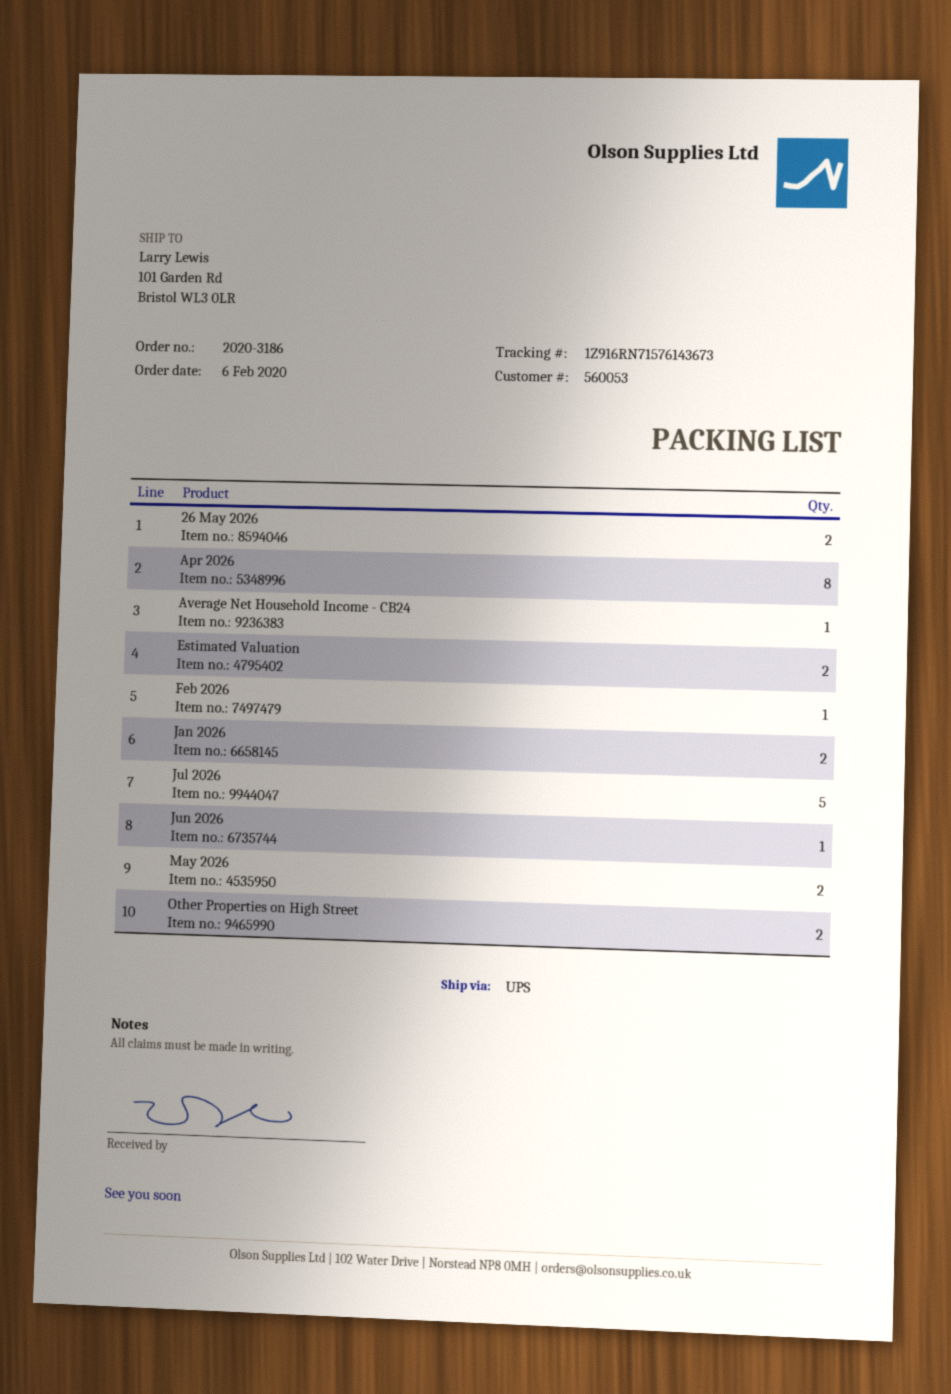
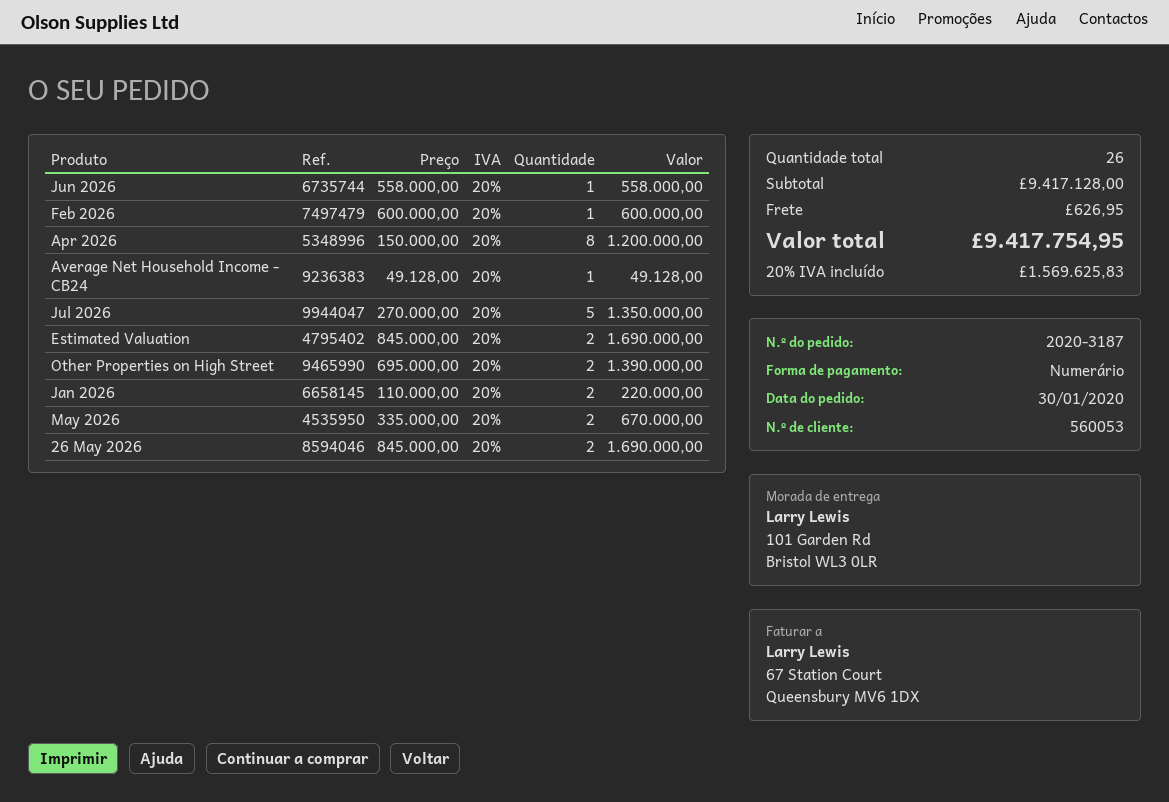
order number: 2020-3186 -> 2020-3187
order date: 2020-02-06 -> 2020-01-30

